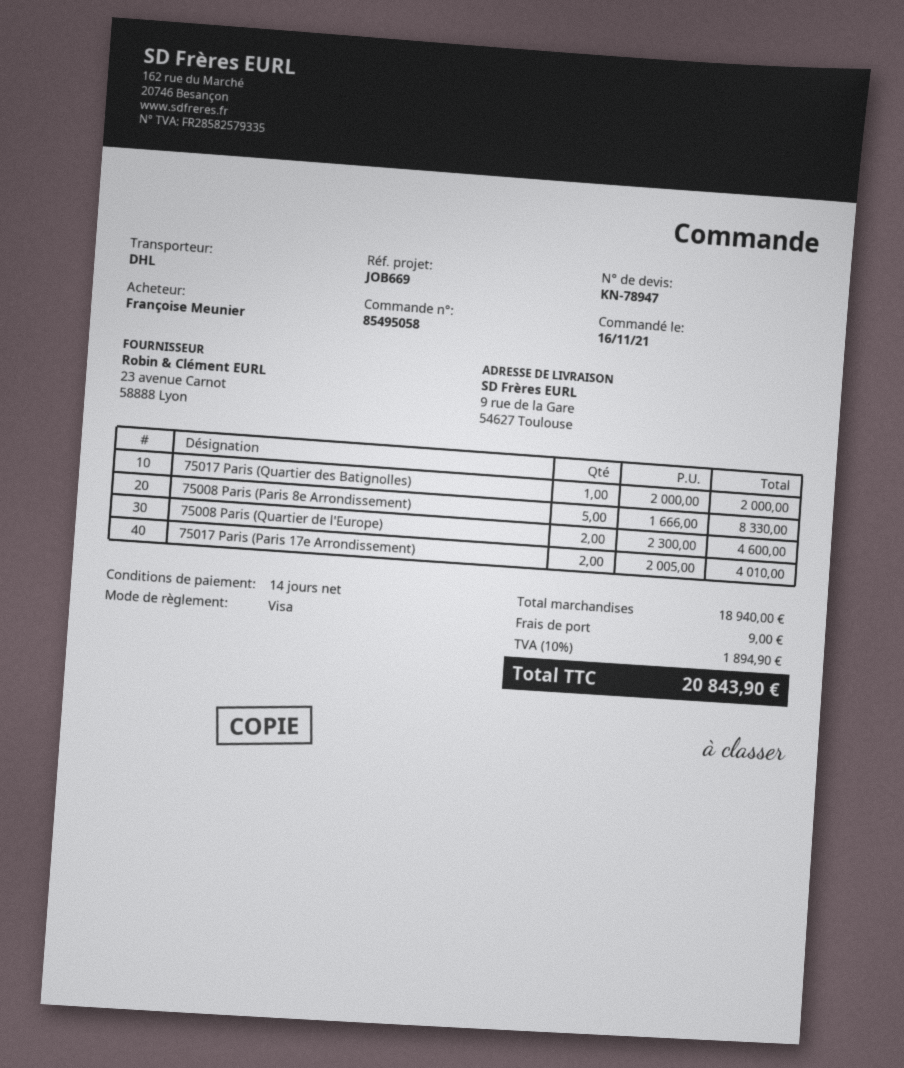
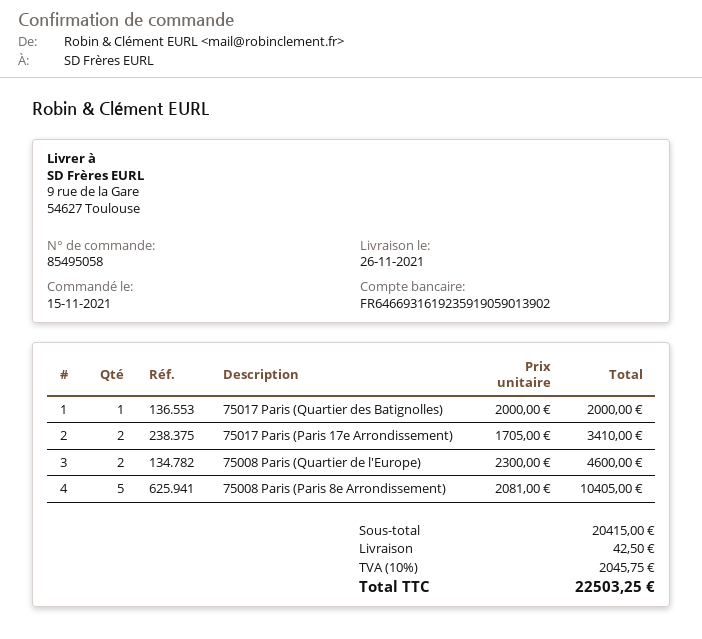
order date: 2021-11-16 -> 2021-11-15
75008 Paris (Paris 8e Arrondissement): 5 x 1666.00 = 8330.00 -> 5 x 2081.00 = 10405.00
75017 Paris (Paris 17e Arrondissement): 2 x 2005.00 = 4010.00 -> 2 x 1705.00 = 3410.00
subtotal: 18940.00 -> 20415.00
shipping: 9.00 -> 42.50
tax: 10% = 1894.90 -> 10% = 2045.75
total: 20843.90 -> 22503.25

